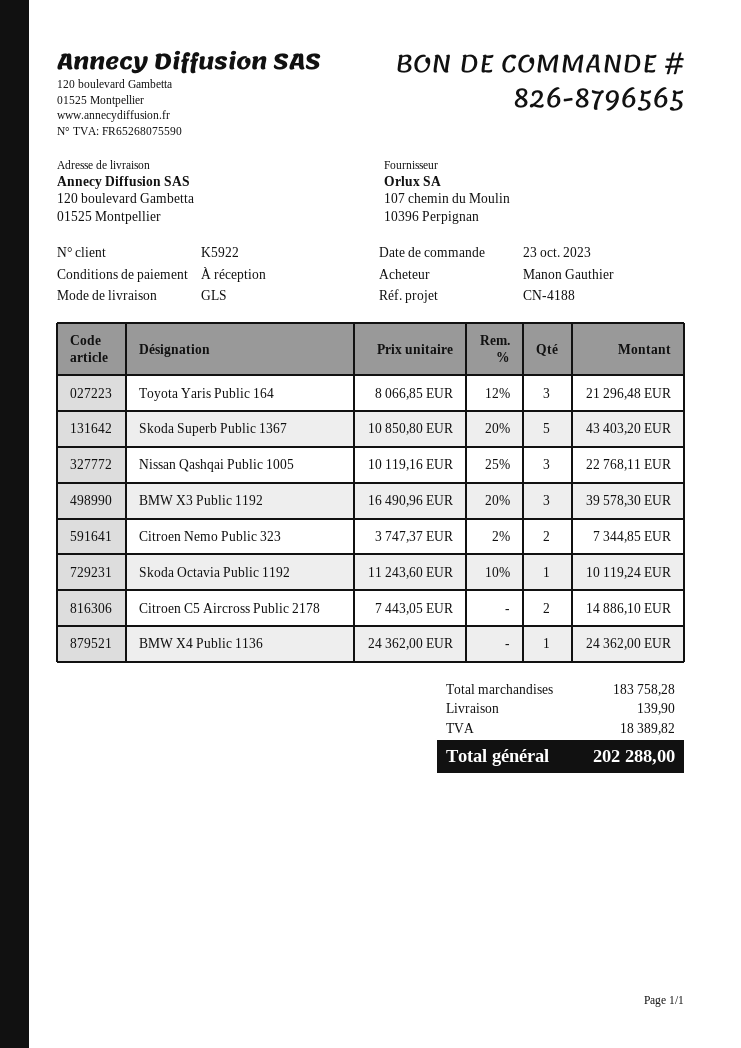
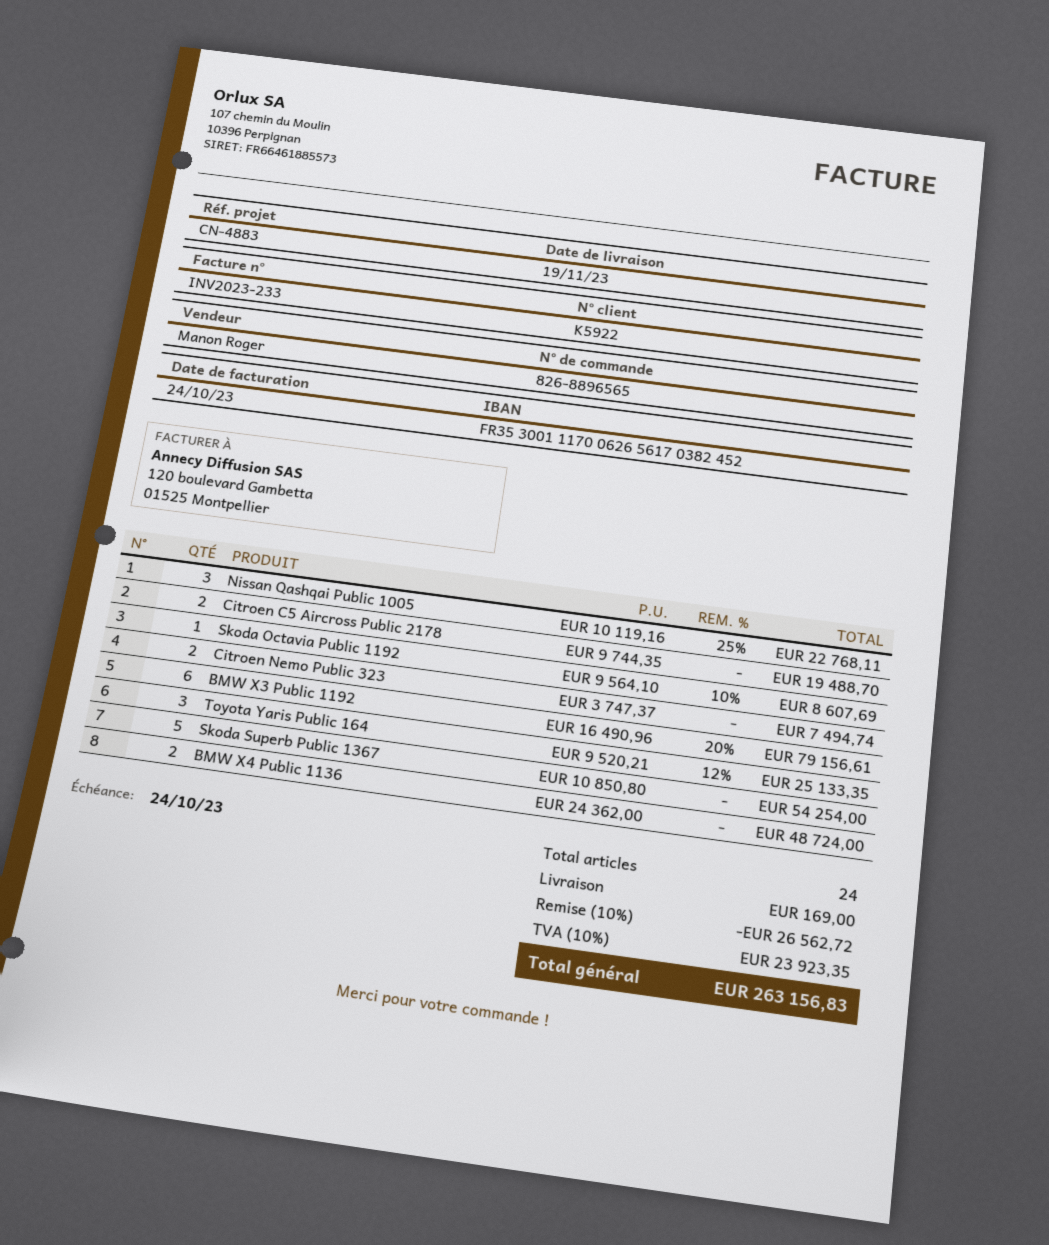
order number: 826-8796565 -> 826-8896565
reference: CN-4188 -> CN-4883
Toyota Yaris Public 164: 3 x 8066.85 - 12% = 21296.48 -> 3 x 9520.21 - 12% = 25133.35
Skoda Superb Public 1367: 5 x 10850.80 - 20% = 43403.20 -> 5 x 10850.80 = 54254.00
BMW X3 Public 1192: 3 x 16490.96 - 20% = 39578.30 -> 6 x 16490.96 - 20% = 79156.61
Citroen Nemo Public 323: 2 x 3747.37 - 2% = 7344.85 -> 2 x 3747.37 = 7494.74
Skoda Octavia Public 1192: 1 x 11243.60 - 10% = 10119.24 -> 1 x 9564.10 - 10% = 8607.69
Citroen C5 Aircross Public 2178: 2 x 7443.05 = 14886.10 -> 2 x 9744.35 = 19488.70
BMW X4 Public 1136: 1 x 24362.00 = 24362.00 -> 2 x 24362.00 = 48724.00
discount: none -> 10% = 26562.72
shipping: 139.90 -> 169.00
tax: 18389.82 -> 23923.35
total: 202288.00 -> 263156.83

